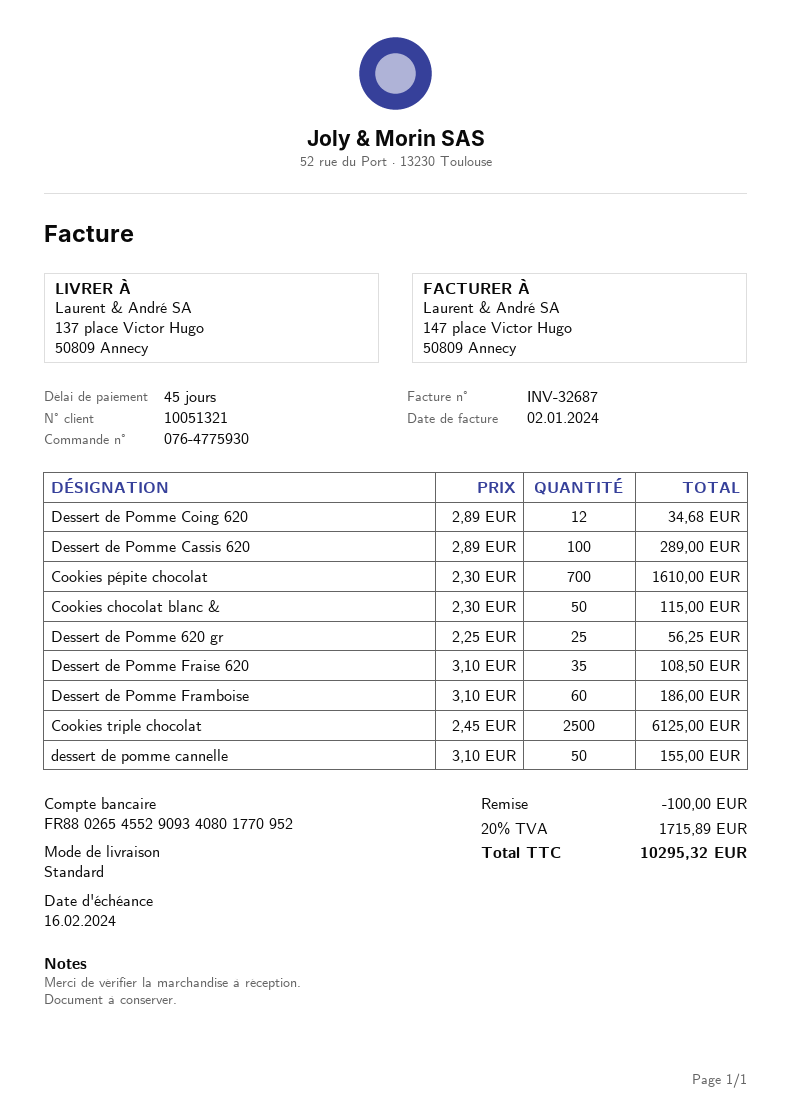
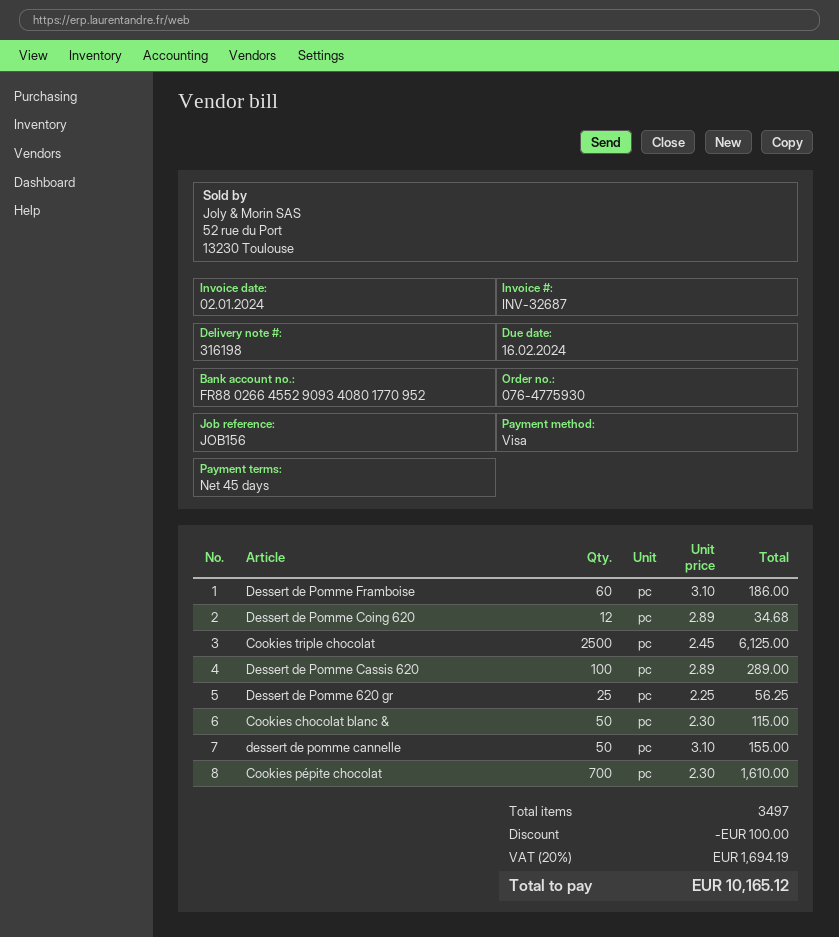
bank account: FR8802654552909340801770952 -> FR8802664552909340801770952
Dessert de Pomme Fraise 620: 35 x 3.10 = 108.50 -> none
tax: 20% = 1715.89 -> 20% = 1694.19
total: 10295.32 -> 10165.12

